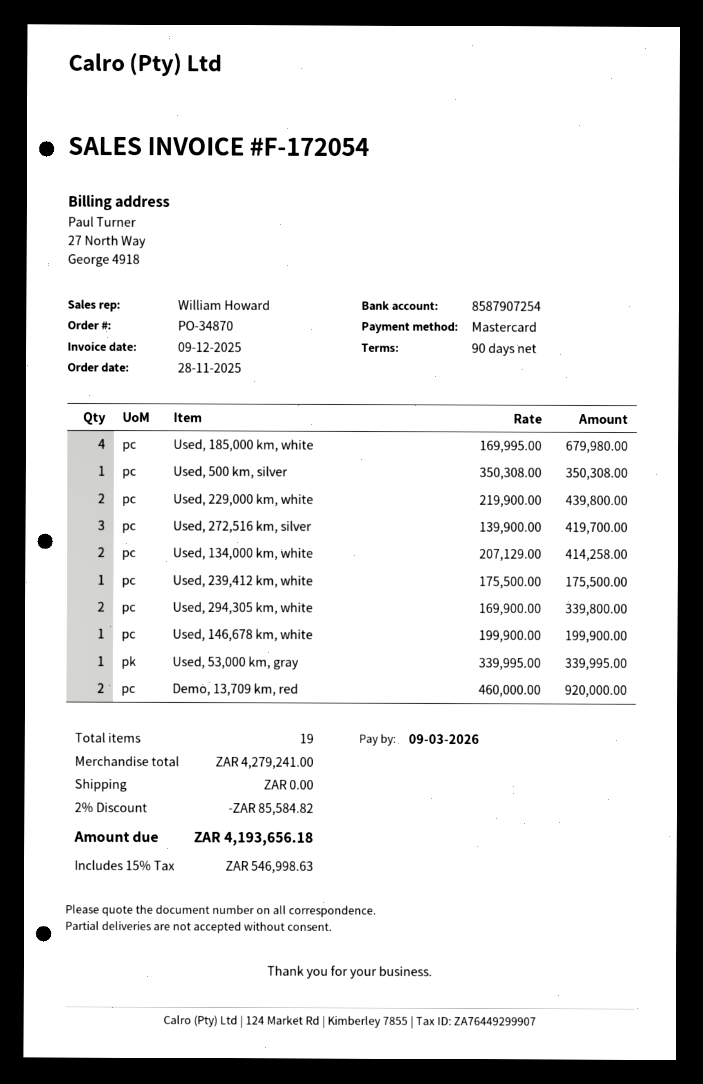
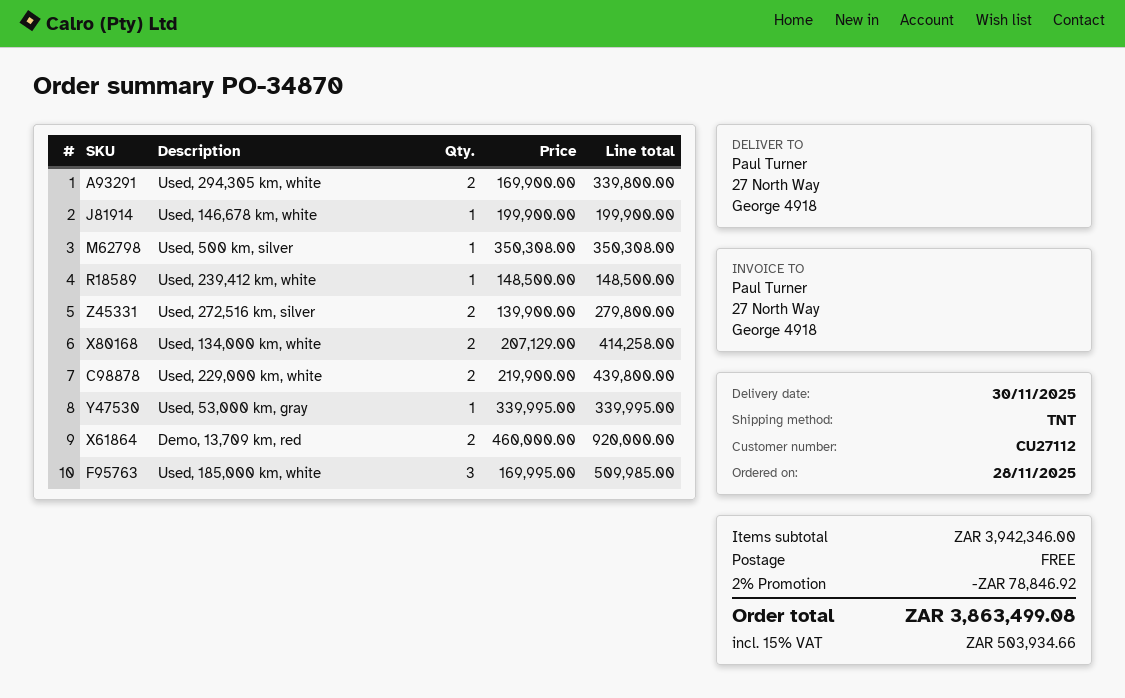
Used, 185,000 km, white: 4 x 169995.00 = 679980.00 -> 3 x 169995.00 = 509985.00
Used, 272,516 km, silver: 3 x 139900.00 = 419700.00 -> 2 x 139900.00 = 279800.00
Used, 239,412 km, white: 1 x 175500.00 = 175500.00 -> 1 x 148500.00 = 148500.00
subtotal: 4279241.00 -> 3942346.00
discount: 2% = 85584.82 -> 2% = 78846.92
tax: 15% = 546998.63 -> 15% = 503934.66
total: 4193656.18 -> 3863499.08

